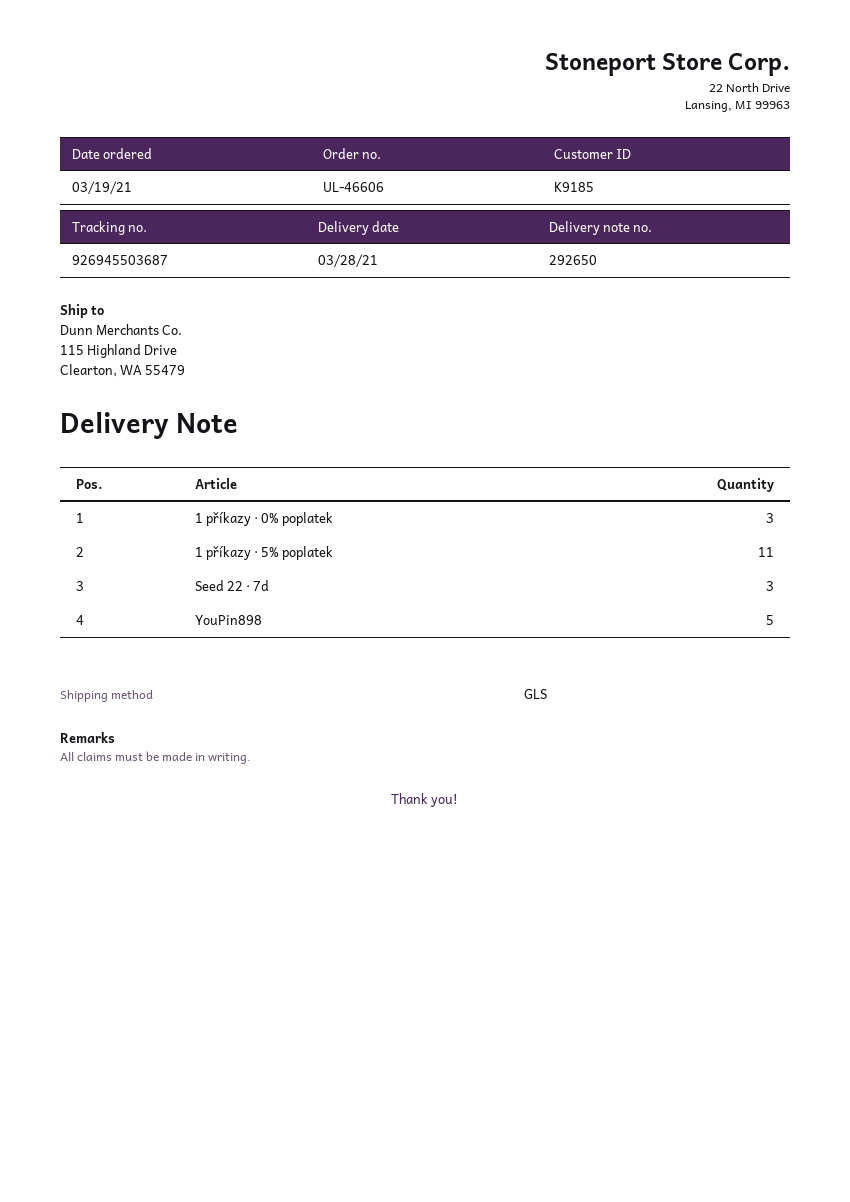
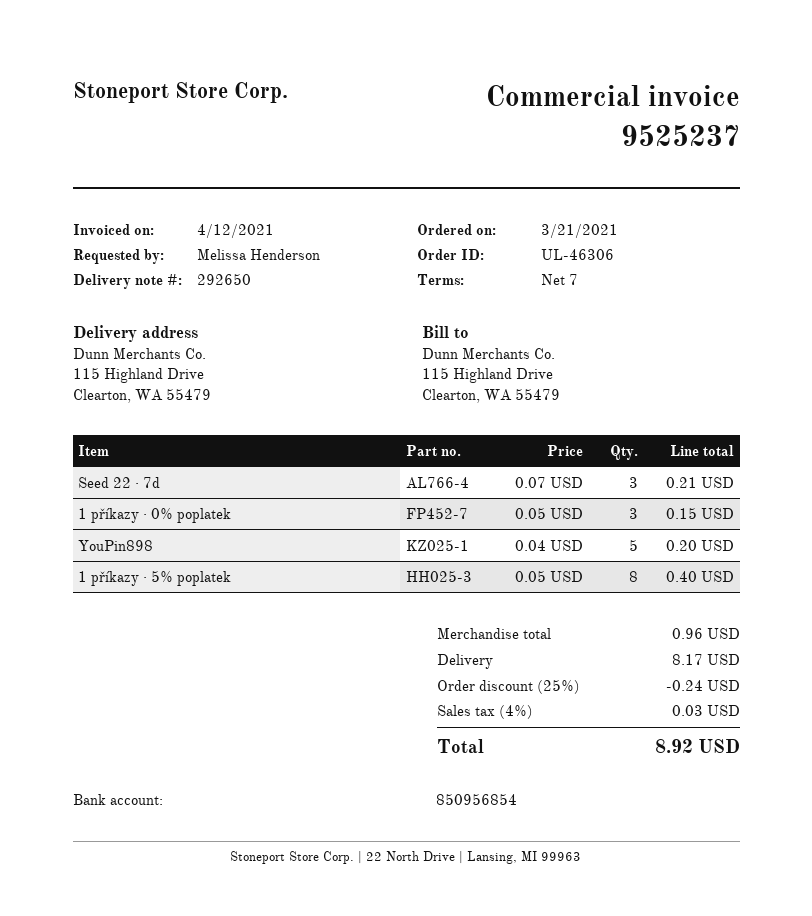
order number: UL-46606 -> UL-46306
order date: 2021-03-19 -> 2021-03-21
1 příkazy · 5% poplatek: 11 -> 8

